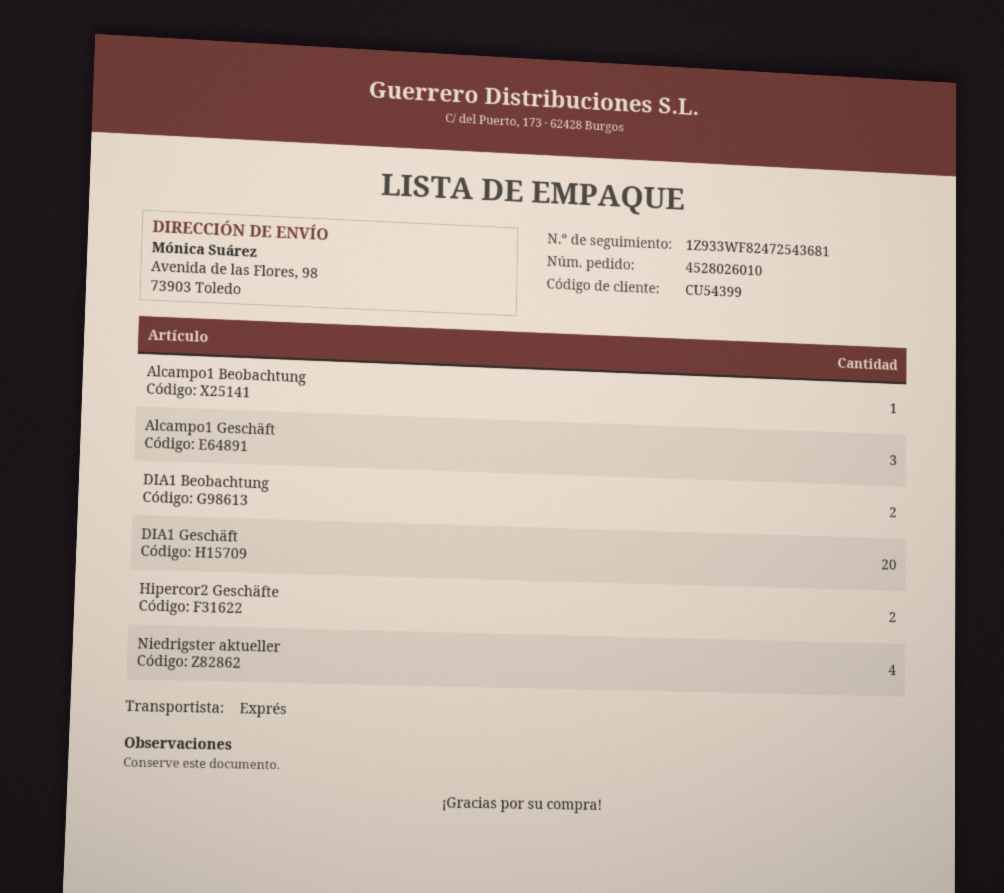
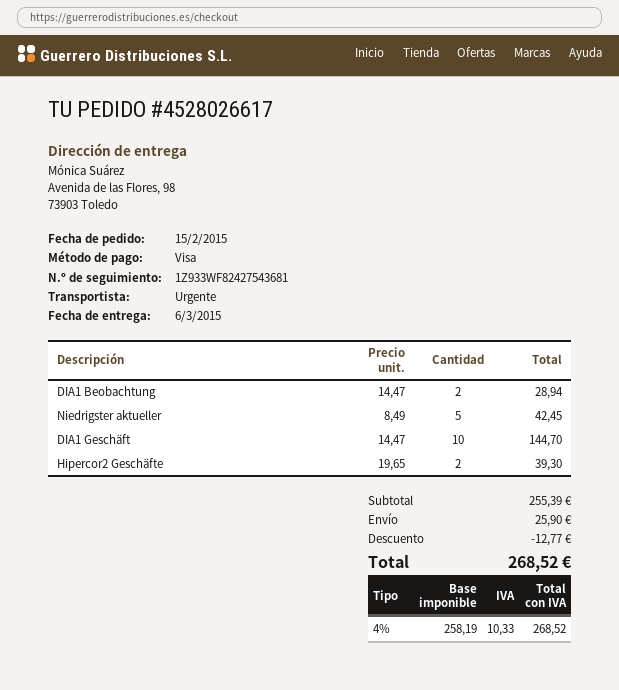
order number: 4528026010 -> 4528026617
tracking number: 1Z933WF82472543681 -> 1Z933WF82427543681
Alcampo1 Beobachtung: 1 -> none
Alcampo1 Geschäft: 3 -> none
DIA1 Geschäft: 20 -> 10
Niedrigster aktueller: 4 -> 5

